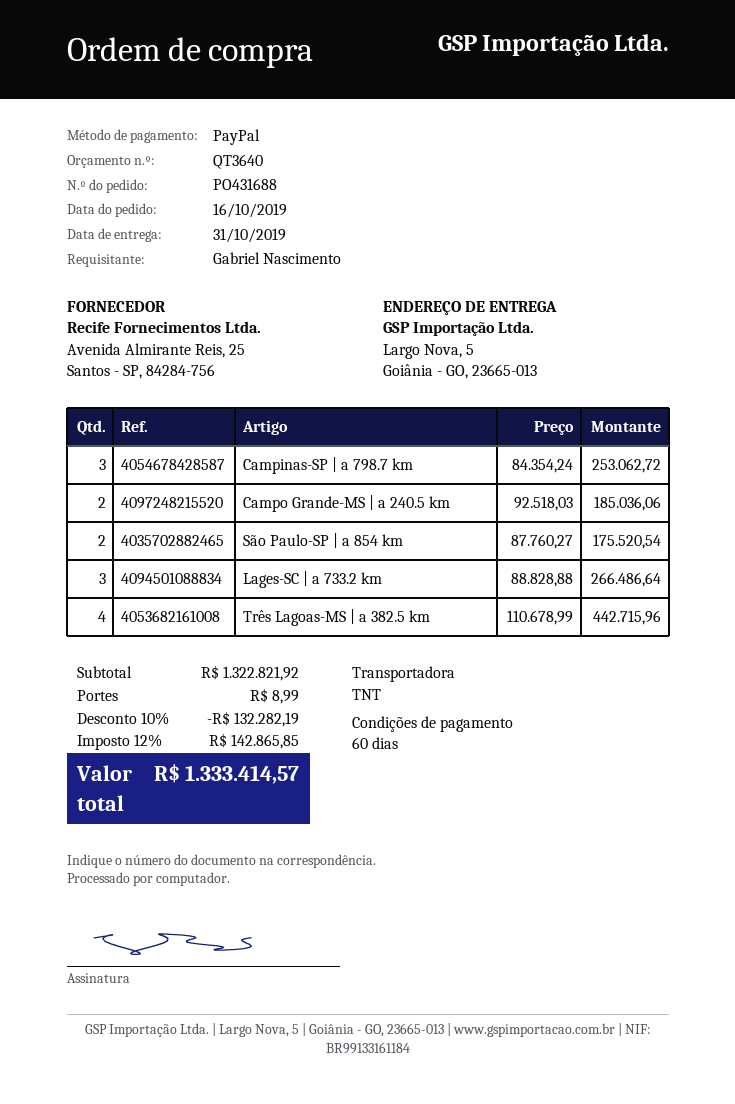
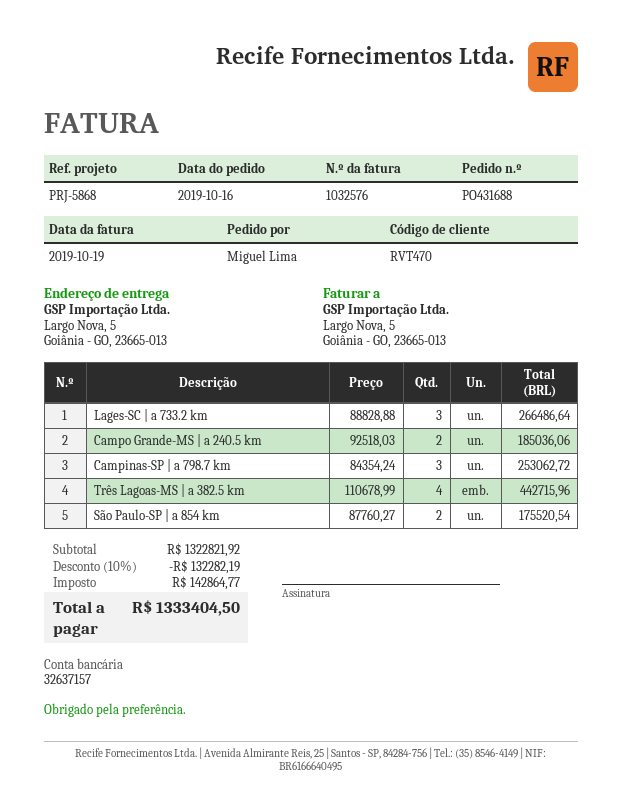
ordered by: Gabriel Nascimento -> Miguel Lima
shipping: 8.99 -> none
tax: 142865.85 -> 142864.77
total: 1333414.57 -> 1333404.50

